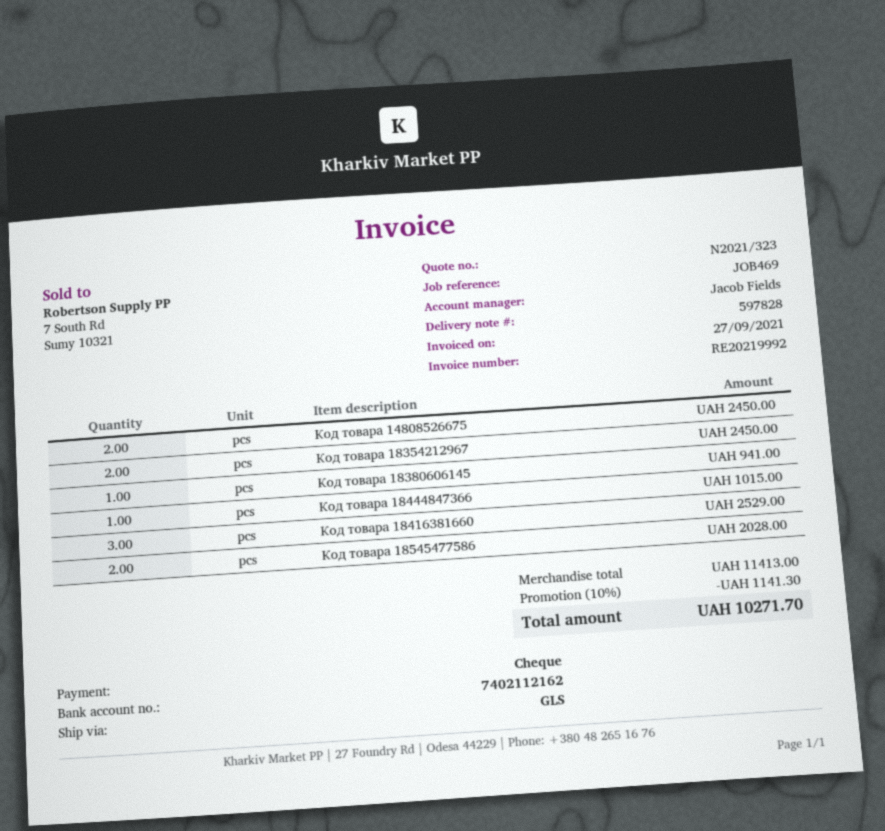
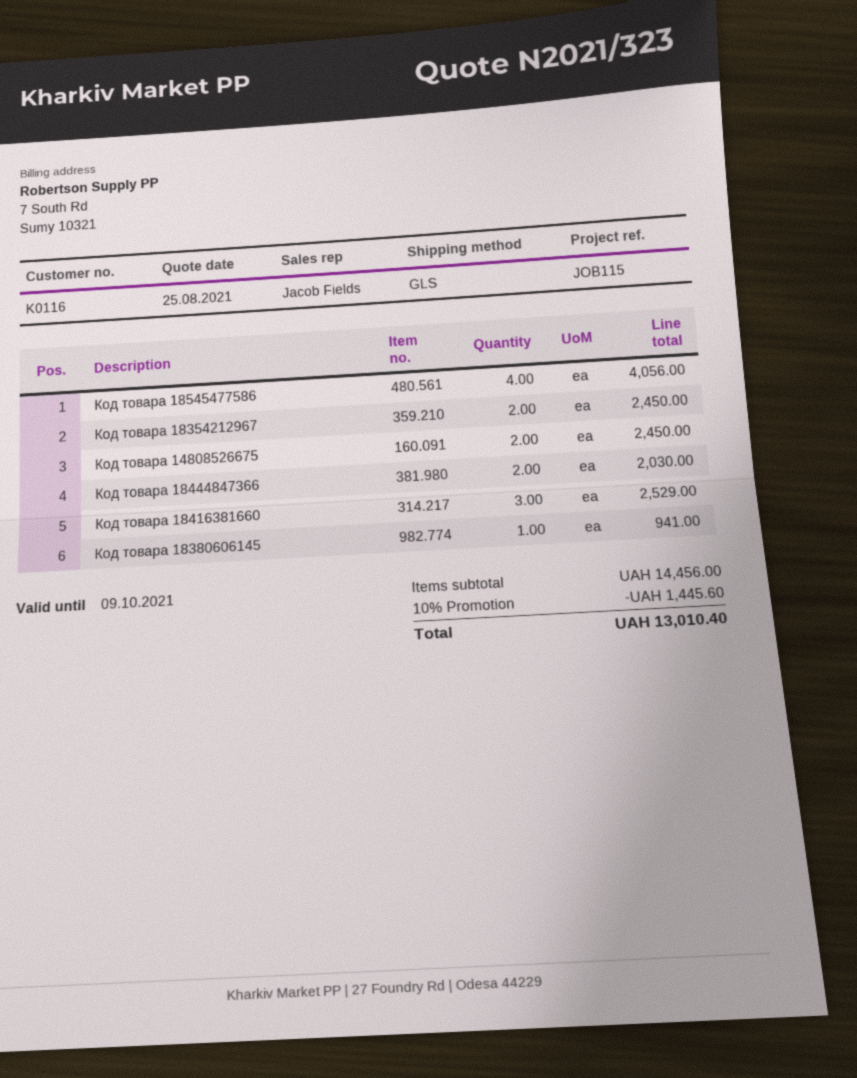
reference: JOB469 -> JOB115
Код товара 18444847366: 1 for 1015.00 -> 2 for 2030.00
Код товара 18545477586: 2 for 2028.00 -> 4 for 4056.00
subtotal: 11413.00 -> 14456.00
discount: 10% = 1141.30 -> 10% = 1445.60
total: 10271.70 -> 13010.40

